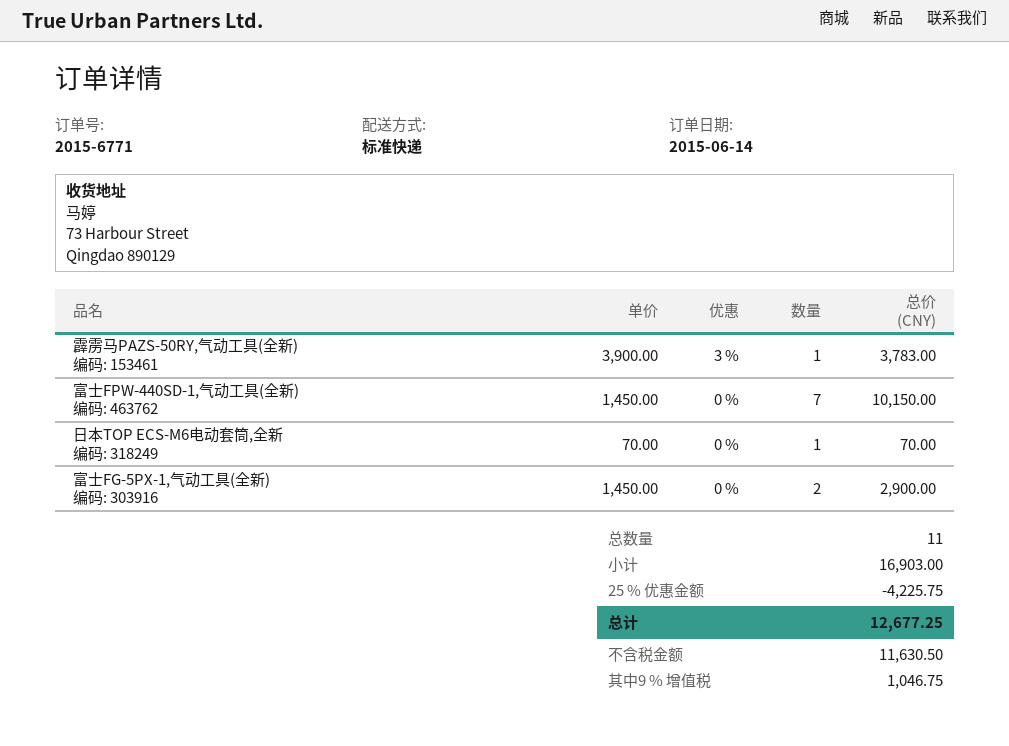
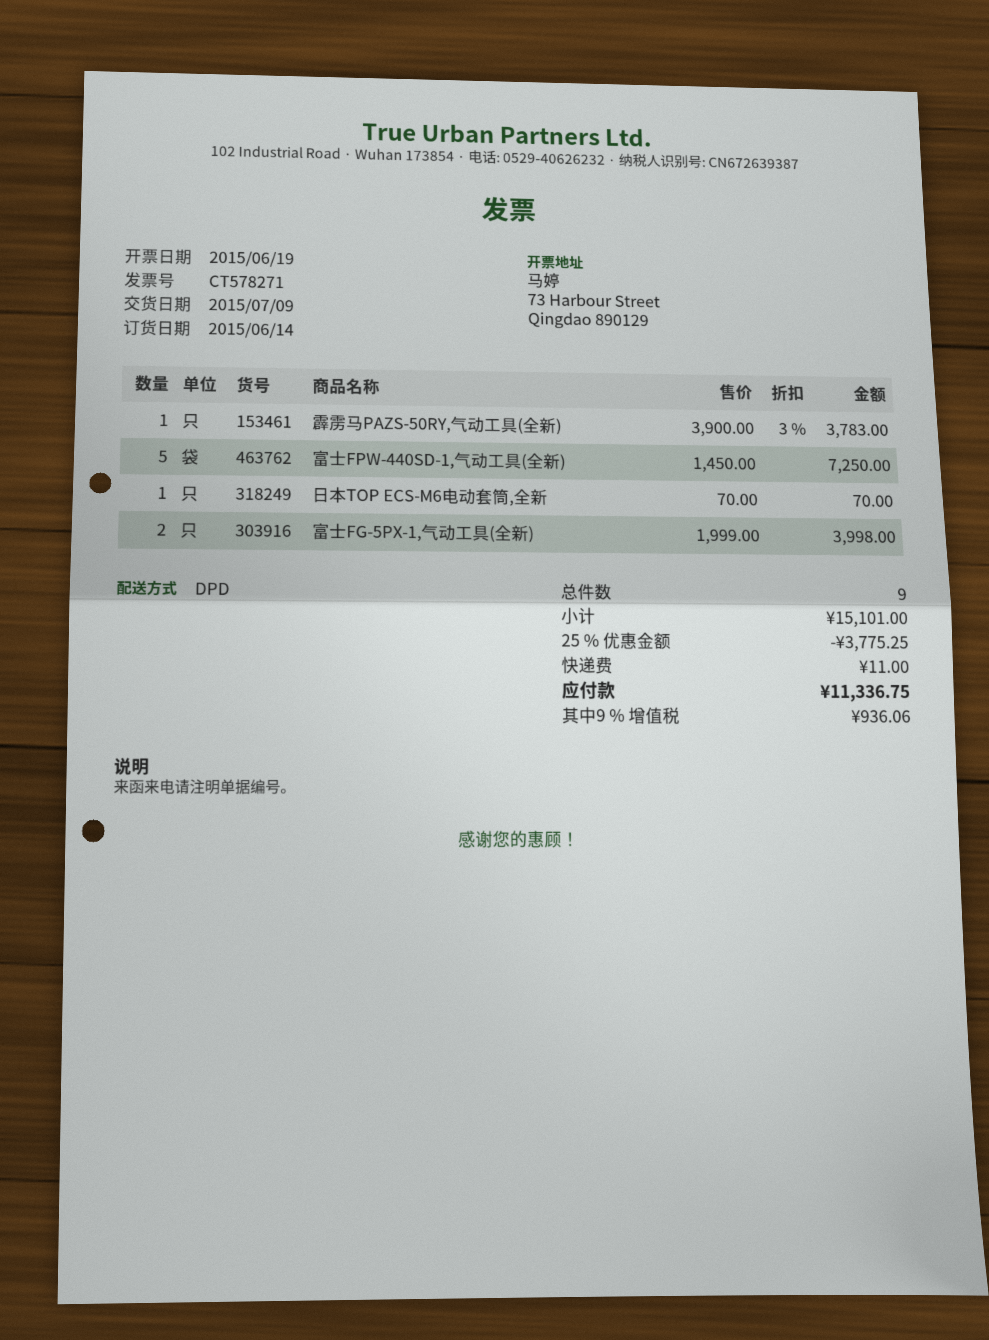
shipping method: standard -> DPD
富士FPW-440SD-1,气动工具(全新): 7 x 1450.00 = 10150.00 -> 5 x 1450.00 = 7250.00
富士FG-5PX-1,气动工具(全新): 2 x 1450.00 = 2900.00 -> 2 x 1999.00 = 3998.00
total quantity: 11 -> 9
subtotal: 16903.00 -> 15101.00
discount: 25% = 4225.75 -> 25% = 3775.25
shipping: none -> 11.00
tax: 9% = 1046.75 -> 9% = 936.06
total: 12677.25 -> 11336.75

